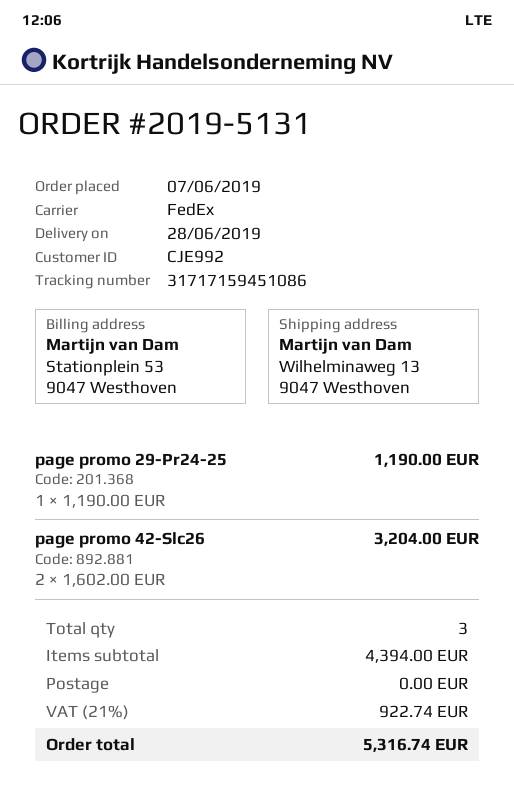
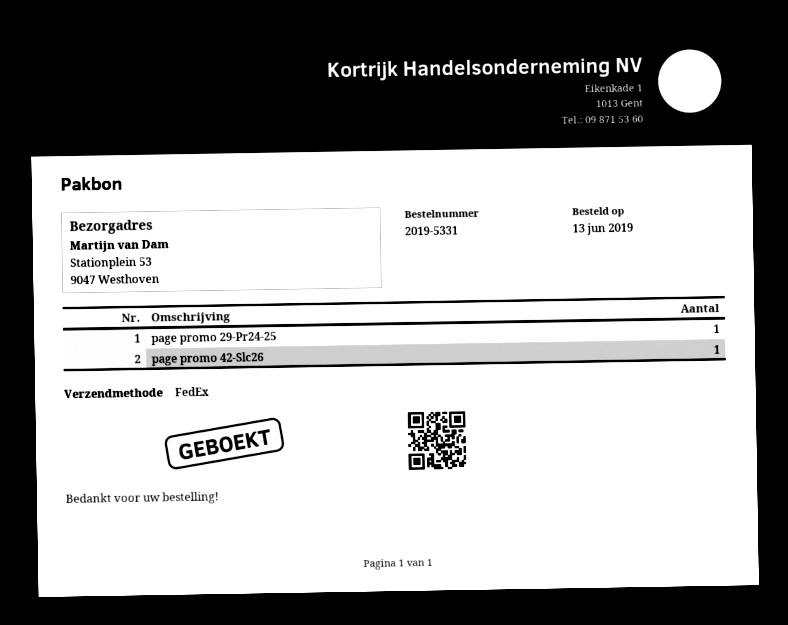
order number: 2019-5131 -> 2019-5331
order date: 2019-06-07 -> 2019-06-13
ship to: Wilhelminaweg 13, 9047 Westhoven -> Stationplein 53, 9047 Westhoven
page promo 42-Slc26: 2 -> 1

